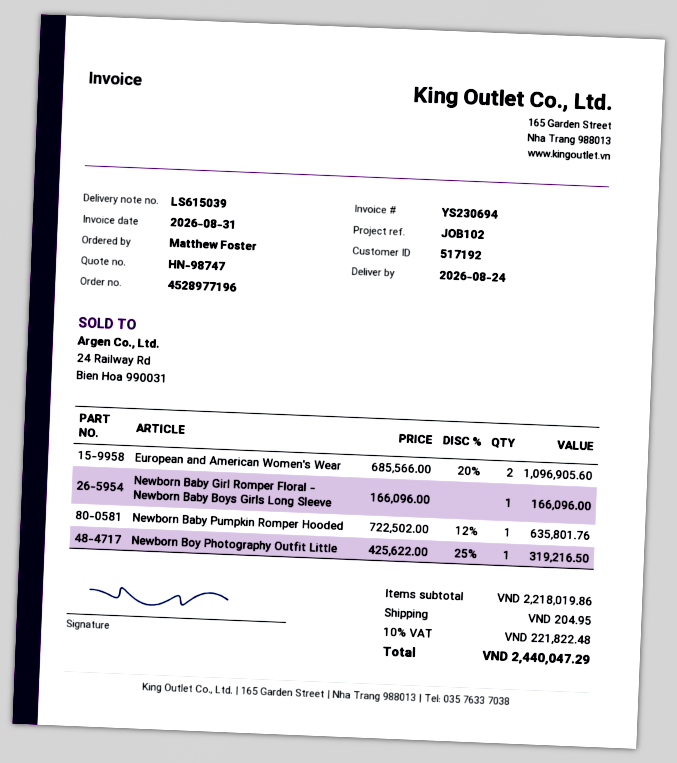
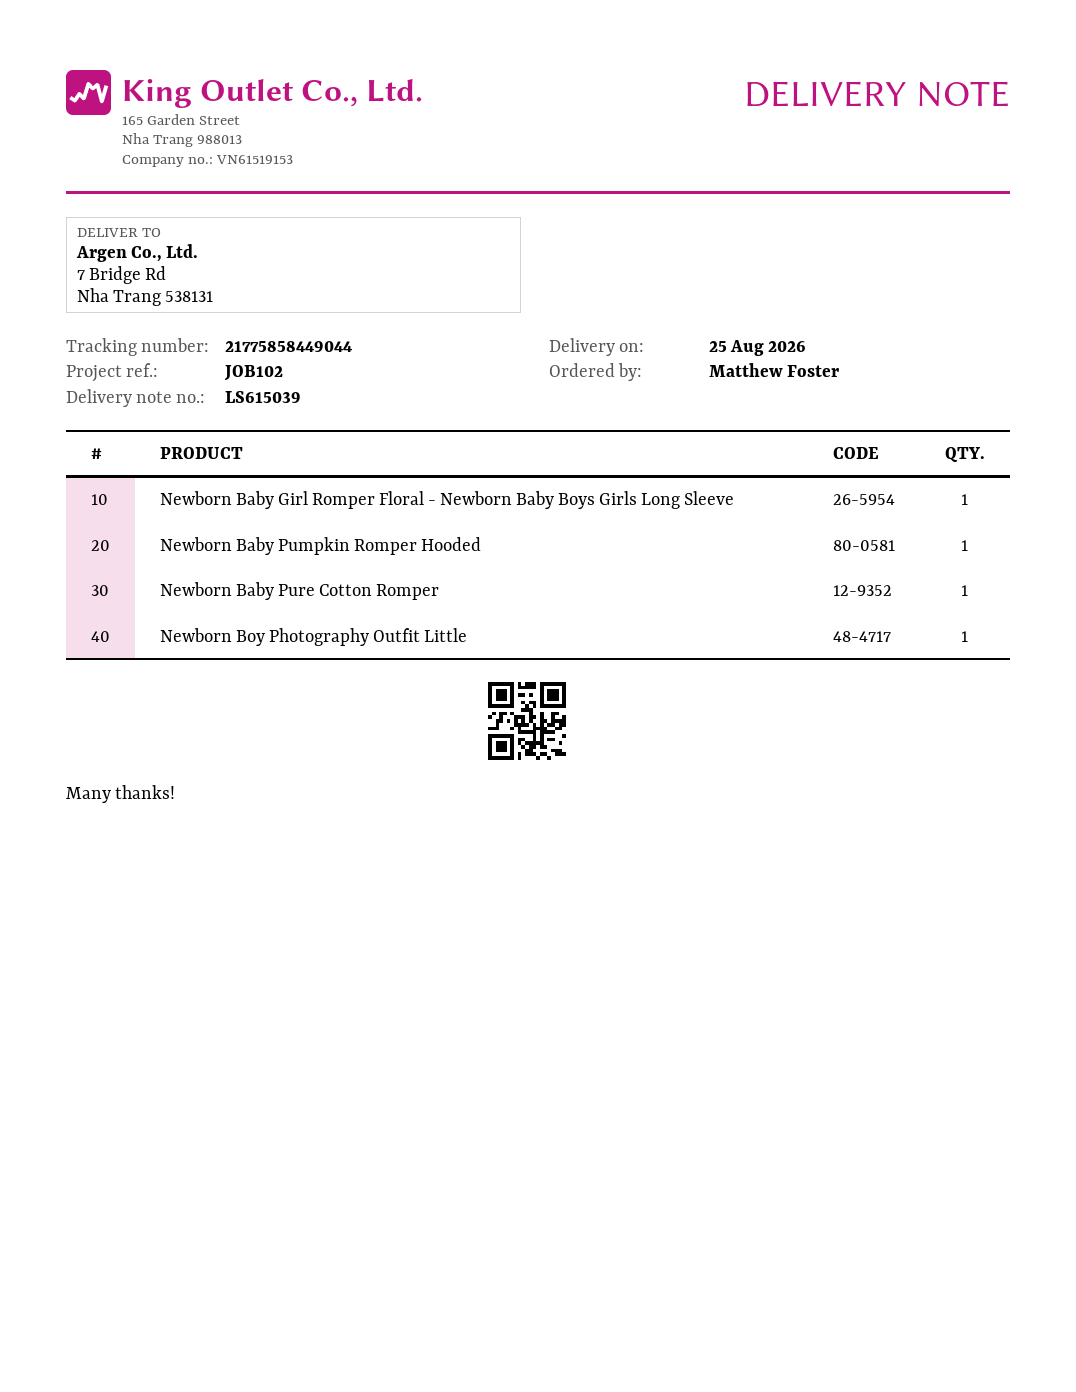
delivery date: 2026-08-24 -> 2026-08-25
European and American Women's Wear: 2 -> none
Newborn Baby Pure Cotton Romper: none -> 1

